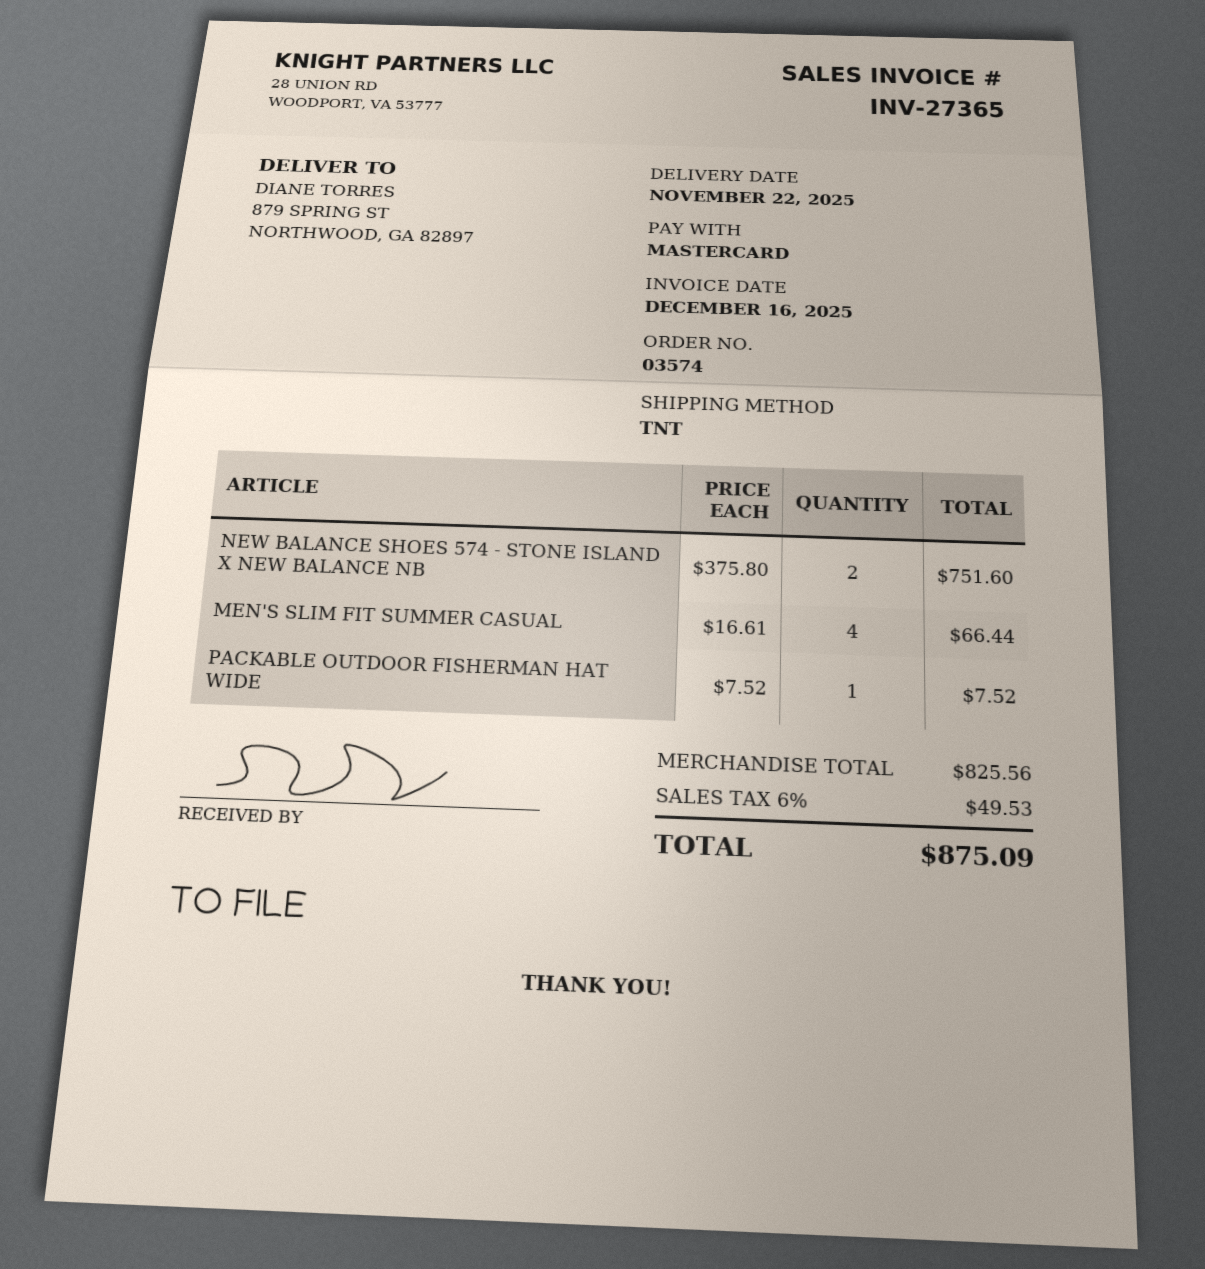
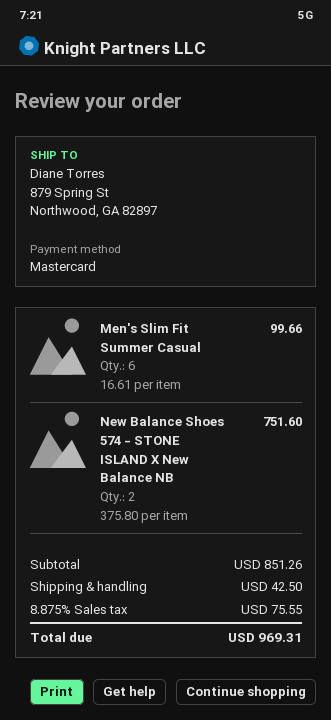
MEN'S SLIM FIT SUMMER CASUAL: 4 x 16.61 = 66.44 -> 6 x 16.61 = 99.66
PACKABLE OUTDOOR FISHERMAN HAT WIDE: 1 x 7.52 = 7.52 -> none
subtotal: 825.56 -> 851.26
shipping: none -> 42.50
tax: 6% = 49.53 -> 8.875% = 75.55
total: 875.09 -> 969.31

